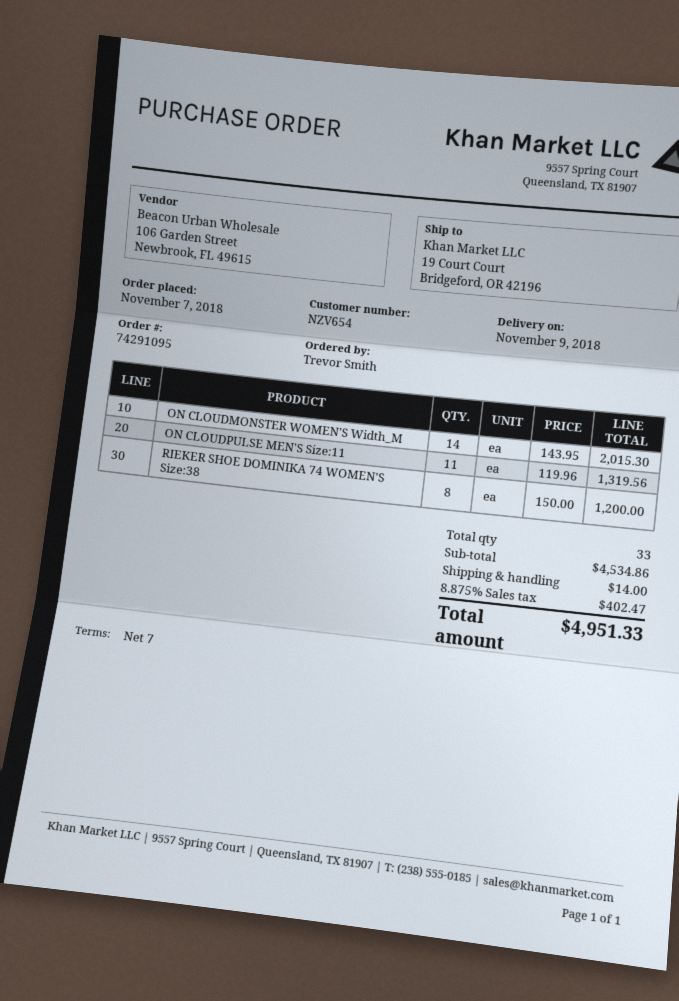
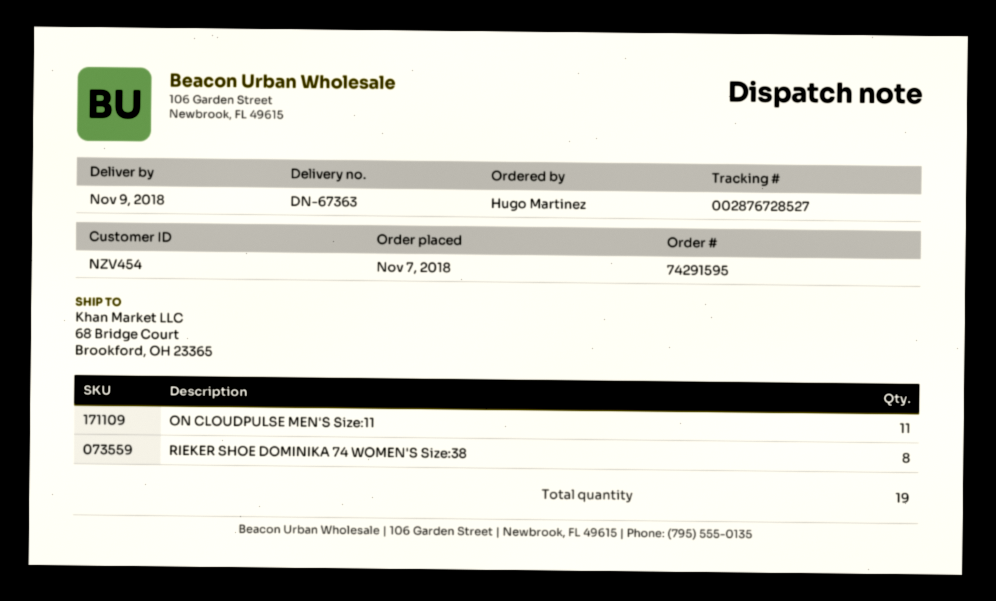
order number: 74291095 -> 74291595
customer number: NZV654 -> NZV454
ordered by: Trevor Smith -> Hugo Martinez
ship to: 19 Court Court, Bridgeford, OR 42196 -> 68 Bridge Court, Brookford, OH 23365
ON CLOUDMONSTER WOMEN'S Width_M: 14 -> none
total quantity: 33 -> 19

